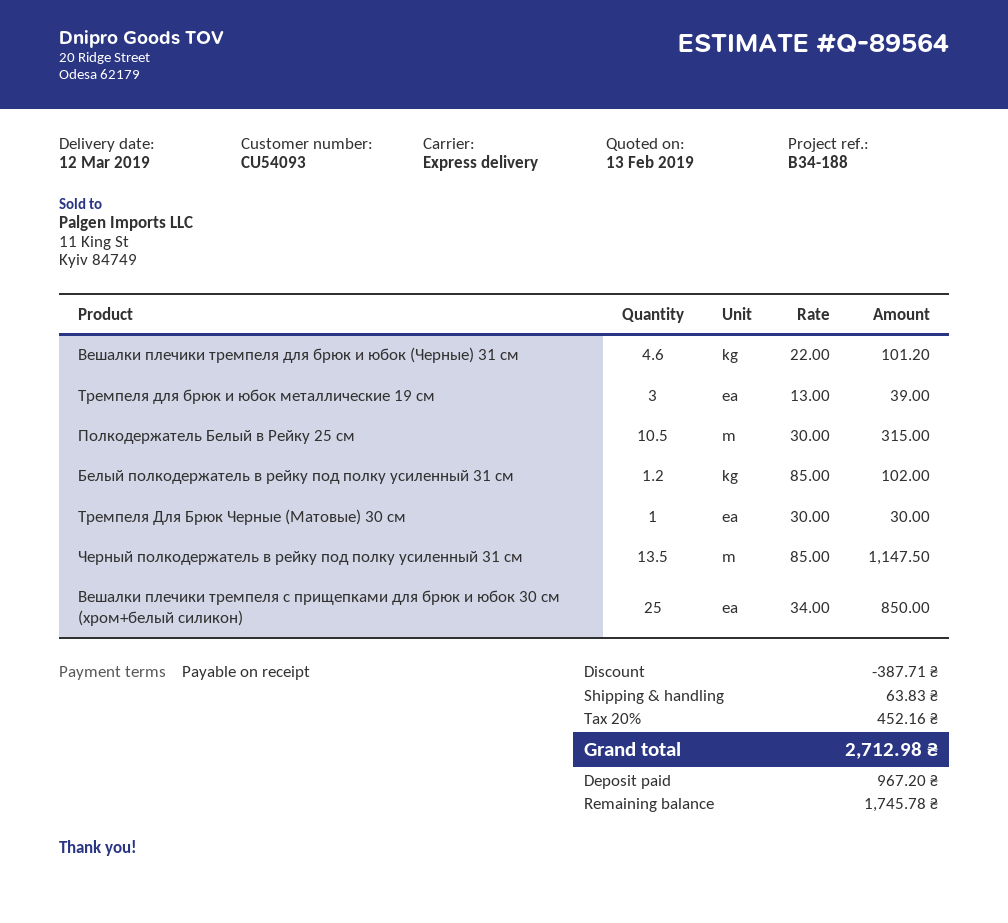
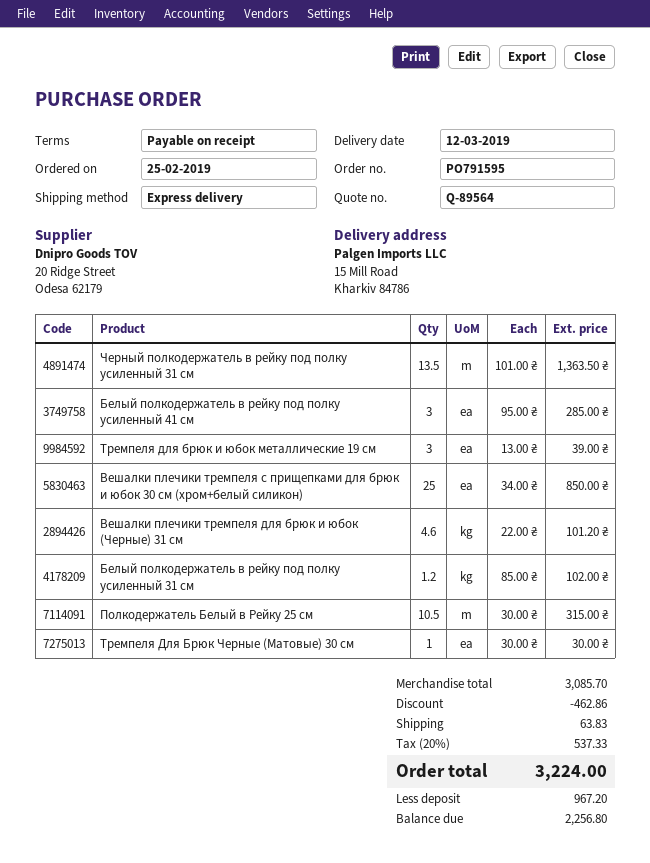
Черный полкодержатель в рейку под полку усиленный 31 см: 13.5 x 85.00 = 1147.50 -> 13.5 x 101.00 = 1363.50
Белый полкодержатель в рейку под полку усиленный 41 см: none -> 3 x 95.00 = 285.00
discount: 387.71 -> 462.86
tax: 20% = 452.16 -> 20% = 537.33
total: 2712.98 -> 3224.00
balance: 1745.78 -> 2256.80

